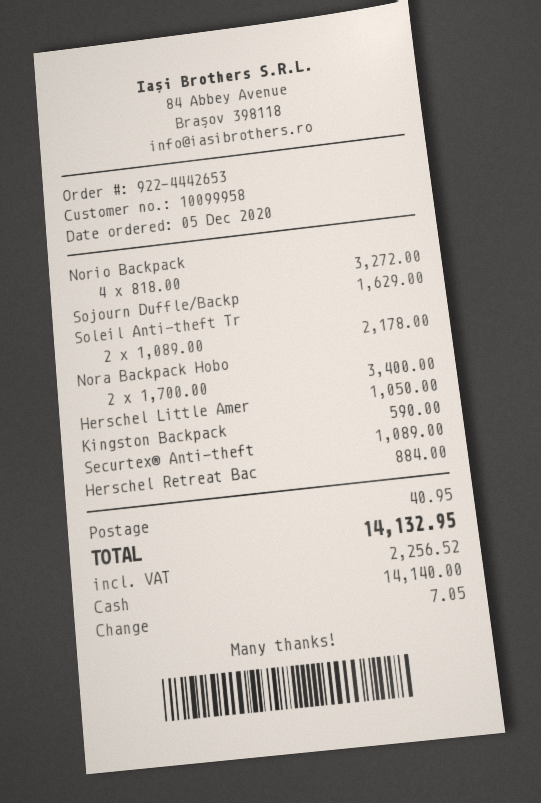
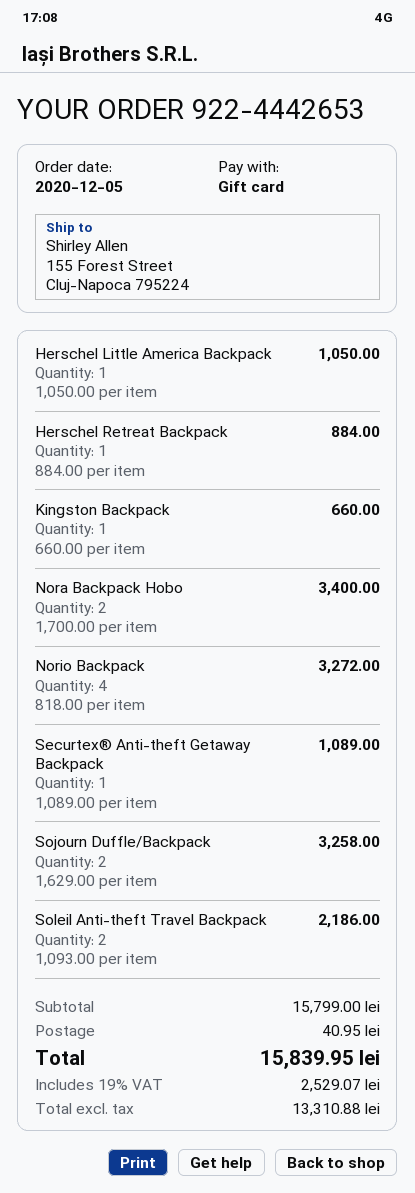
payment method: cash -> gift card
Sojourn Duffle/Backp: 1 x 1629.00 = 1629.00 -> 2 x 1629.00 = 3258.00
Soleil Anti-theft Tr: 2 x 1089.00 = 2178.00 -> 2 x 1093.00 = 2186.00
Kingston Backpack: 1 x 590.00 = 590.00 -> 1 x 660.00 = 660.00
tax: 2256.52 -> 2529.07
total: 14132.95 -> 15839.95

